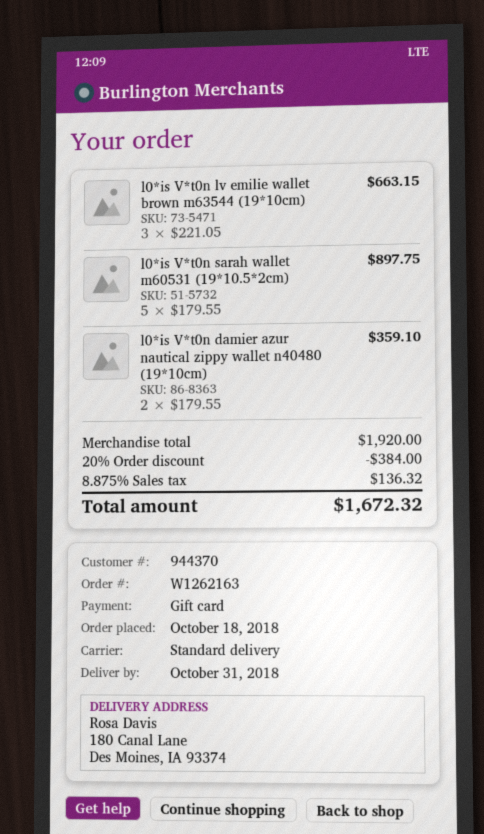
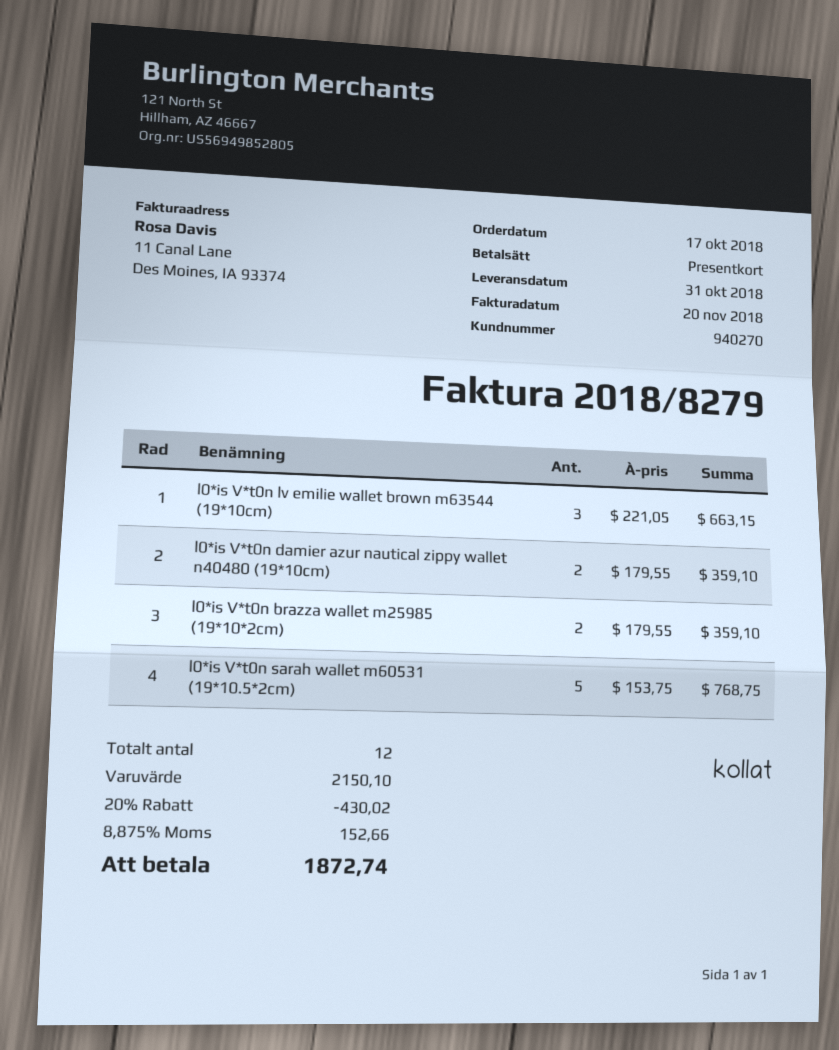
order date: 2018-10-18 -> 2018-10-17
customer number: 944370 -> 940270
l0*is V*t0n sarah wallet m60531 (19*10.5*2cm): 5 x 179.55 = 897.75 -> 5 x 153.75 = 768.75
l0*is V*t0n brazza wallet m25985 (19*10*2cm): none -> 2 x 179.55 = 359.10
subtotal: 1920.00 -> 2150.10
discount: 20% = 384.00 -> 20% = 430.02
tax: 8.875% = 136.32 -> 8.875% = 152.66
total: 1672.32 -> 1872.74

